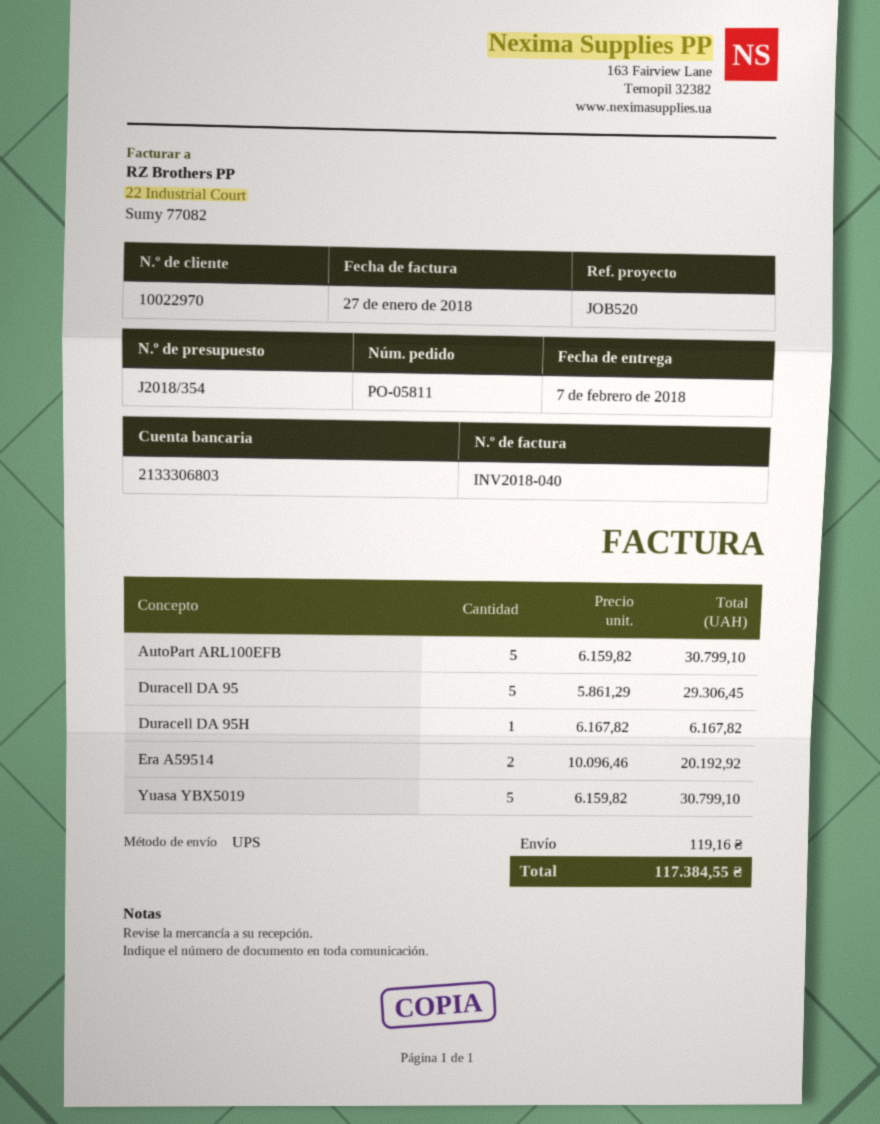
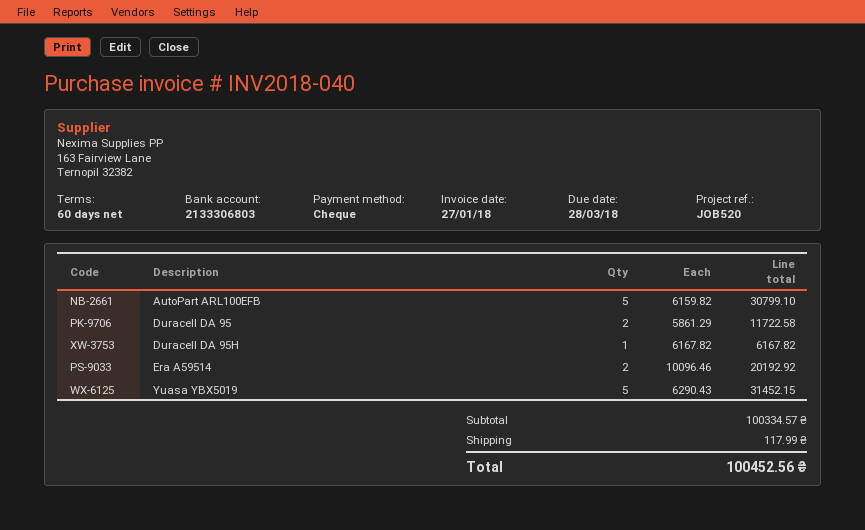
Duracell DA 95: 5 x 5861.29 = 29306.45 -> 2 x 5861.29 = 11722.58
Yuasa YBX5019: 5 x 6159.82 = 30799.10 -> 5 x 6290.43 = 31452.15
shipping: 119.16 -> 117.99
total: 117384.55 -> 100452.56

